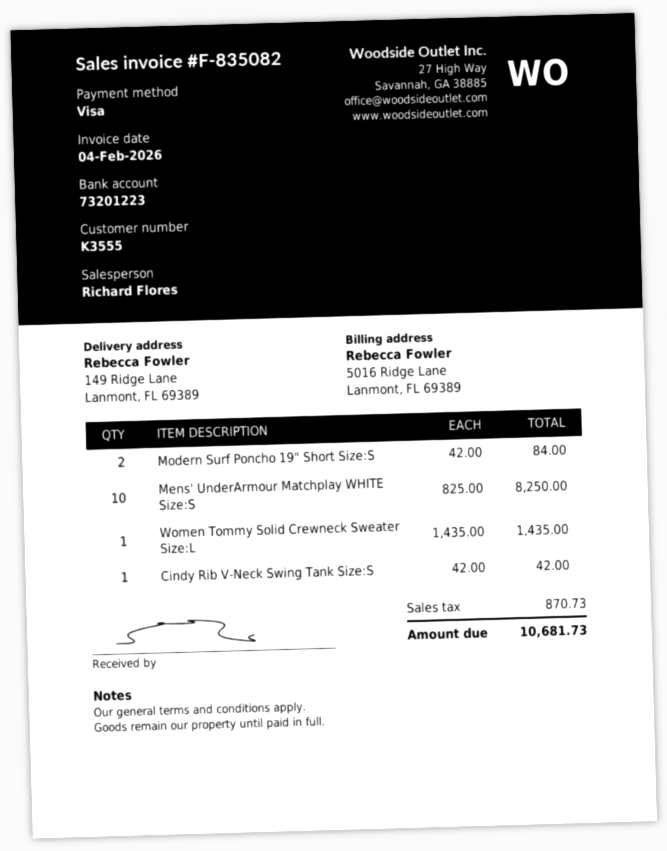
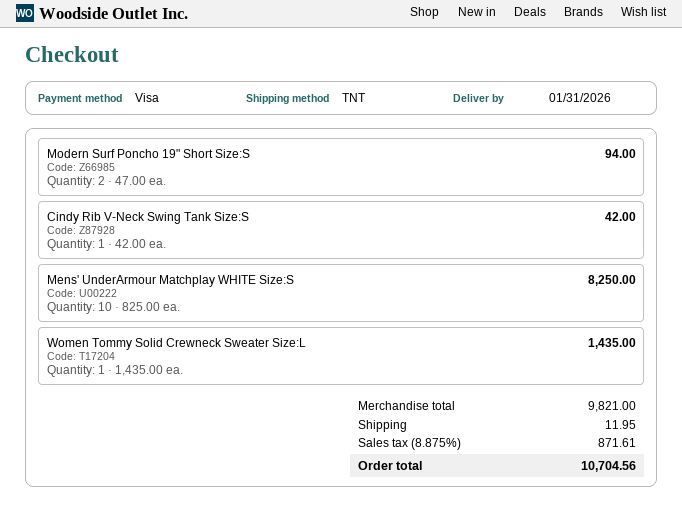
Modern Surf Poncho 19" Short Size:S: 2 x 42.00 = 84.00 -> 2 x 47.00 = 94.00
shipping: none -> 11.95
tax: 870.73 -> 871.61
total: 10681.73 -> 10704.56

